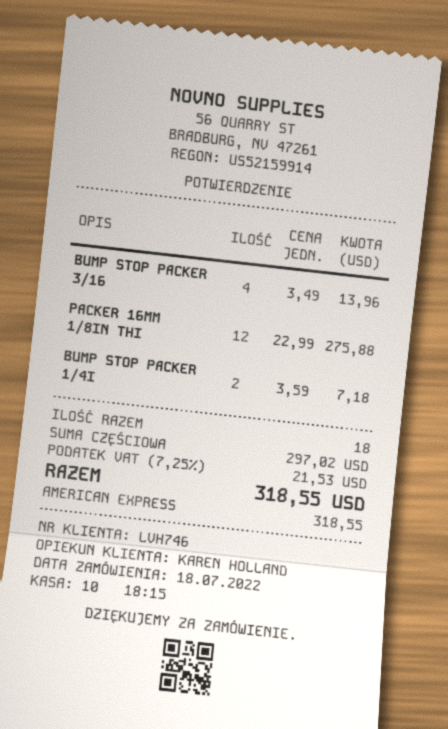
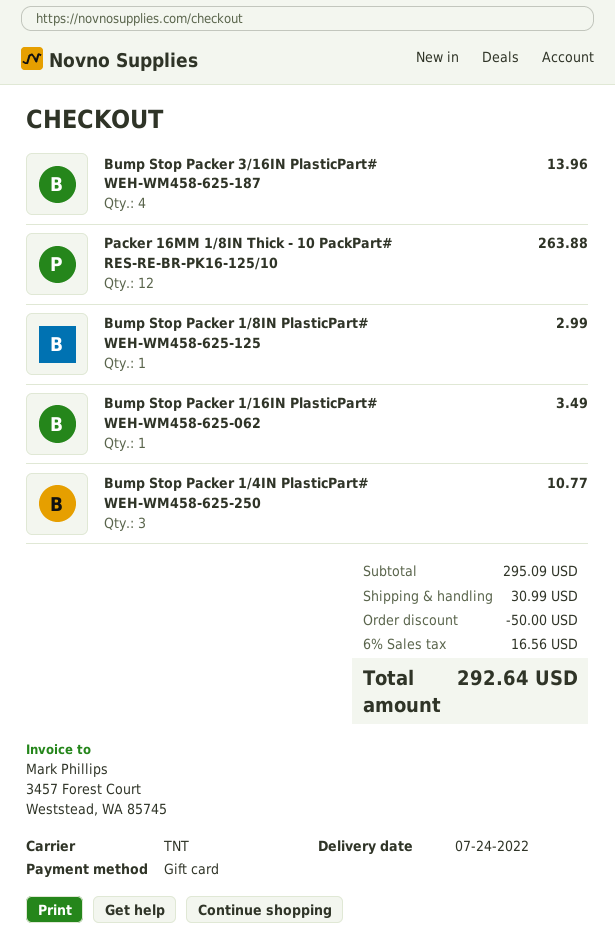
payment method: American Express -> gift card
PACKER 16MM 1/8IN THI: 12 for 275.88 -> 12 for 263.88
BUMP STOP PACKER 1/4I: 2 for 7.18 -> 3 for 10.77
Bump Stop Packer 1/8IN PlasticPart# WEH-WM458-625-125: none -> 1 for 2.99
Bump Stop Packer 1/16IN PlasticPart# WEH-WM458-625-062: none -> 1 for 3.49
subtotal: 297.02 -> 295.09
discount: none -> 50.00
shipping: none -> 30.99
tax: 7.25% = 21.53 -> 6% = 16.56
total: 318.55 -> 292.64

